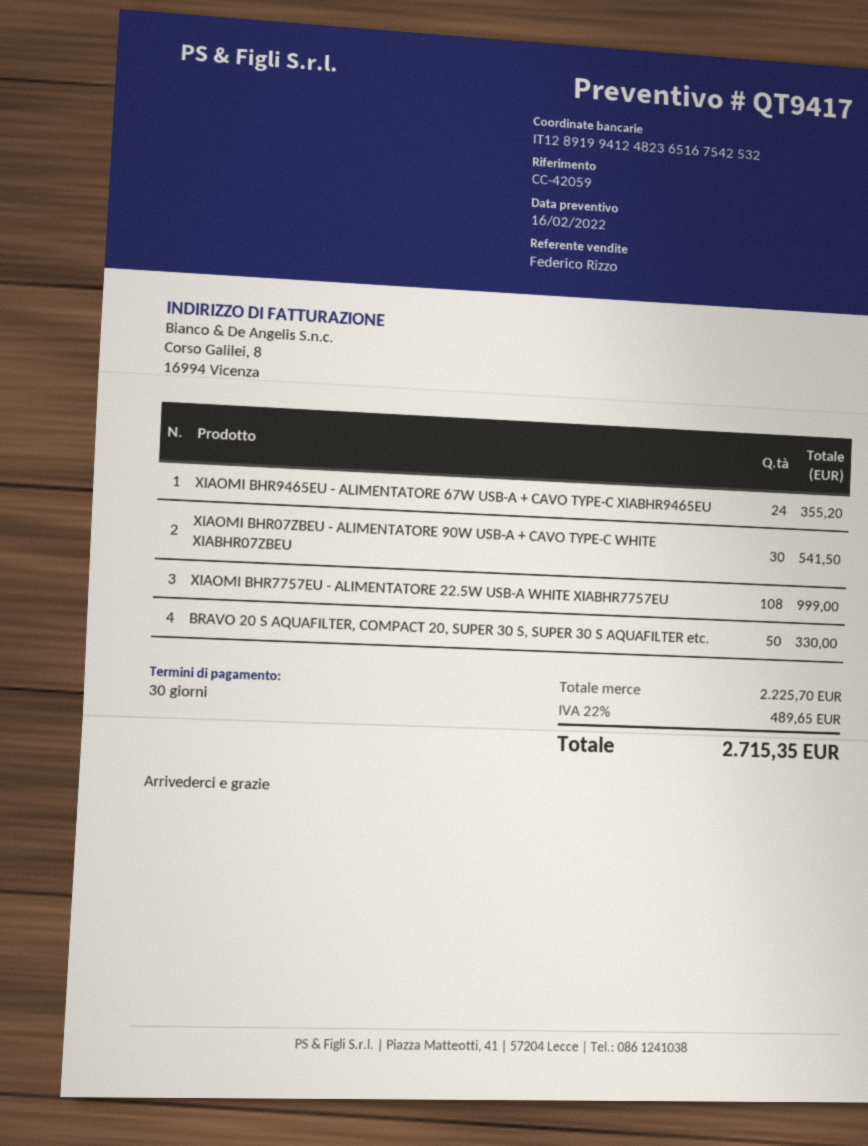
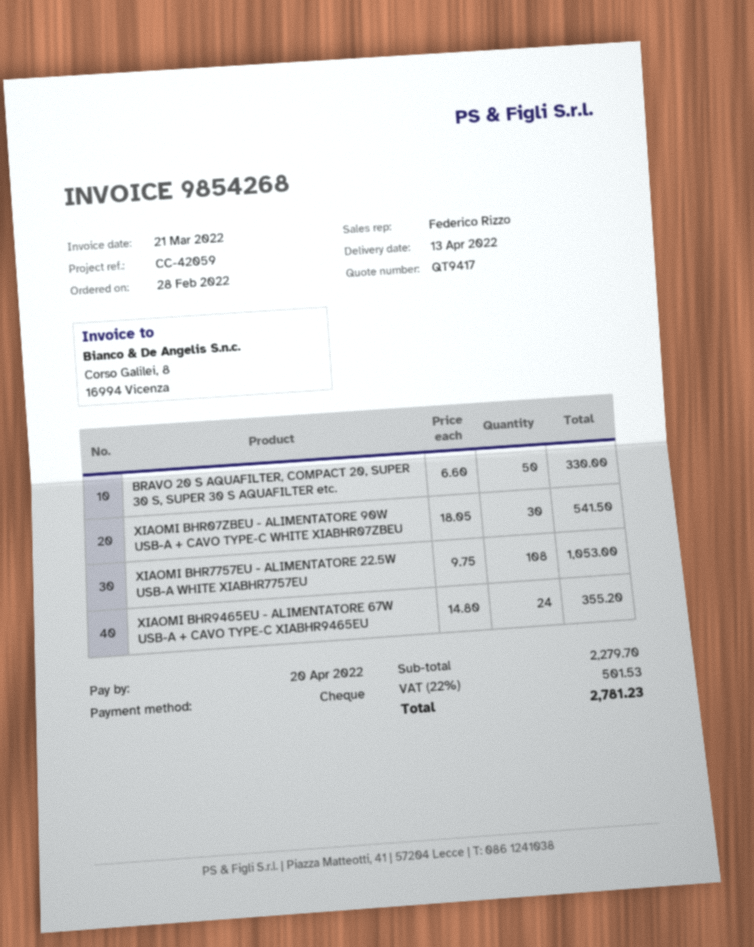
XIAOMI BHR7757EU - ALIMENTATORE 22.5W USB-A WHITE XIABHR7757EU: 108 for 999.00 -> 108 for 1053.00
subtotal: 2225.70 -> 2279.70
tax: 22% = 489.65 -> 22% = 501.53
total: 2715.35 -> 2781.23

